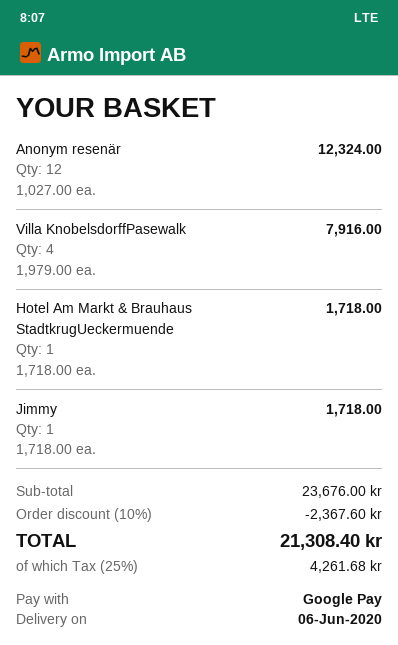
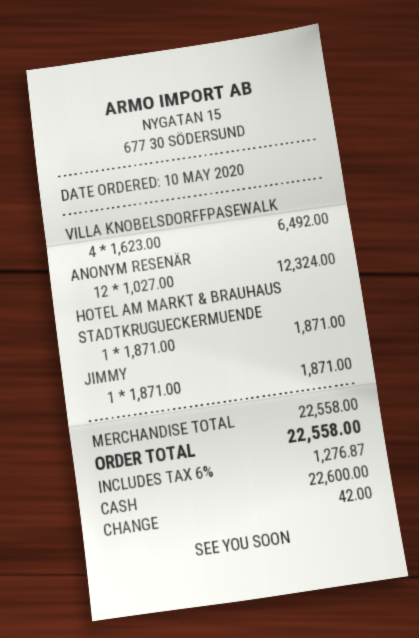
payment method: Google Pay -> cash
Villa KnobelsdorffPasewalk: 4 x 1979.00 = 7916.00 -> 4 x 1623.00 = 6492.00
Hotel Am Markt & Brauhaus StadtkrugUeckermuende: 1 x 1718.00 = 1718.00 -> 1 x 1871.00 = 1871.00
Jimmy: 1 x 1718.00 = 1718.00 -> 1 x 1871.00 = 1871.00
subtotal: 23676.00 -> 22558.00
discount: 10% = 2367.60 -> none
tax: 25% = 4261.68 -> 6% = 1276.87
total: 21308.40 -> 22558.00

